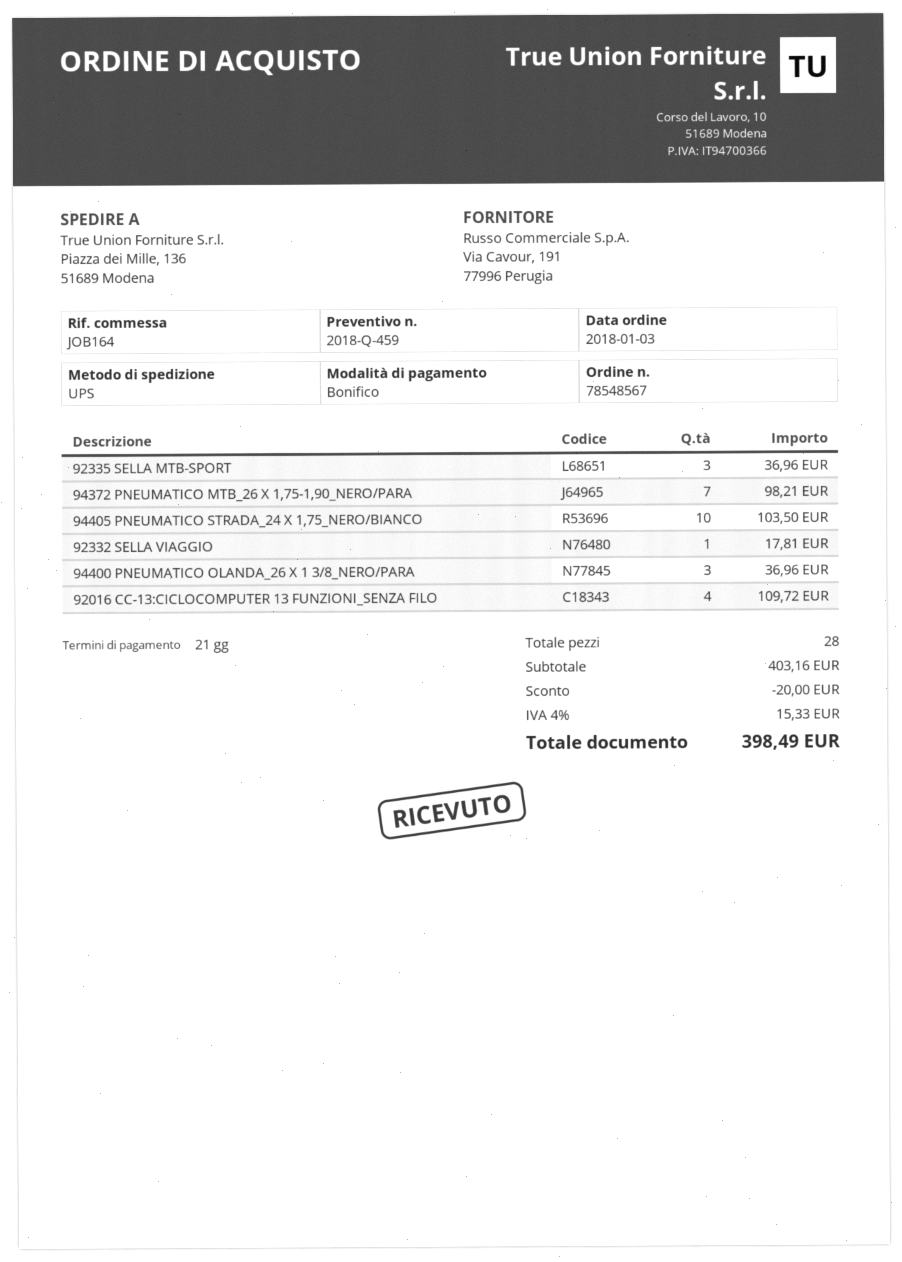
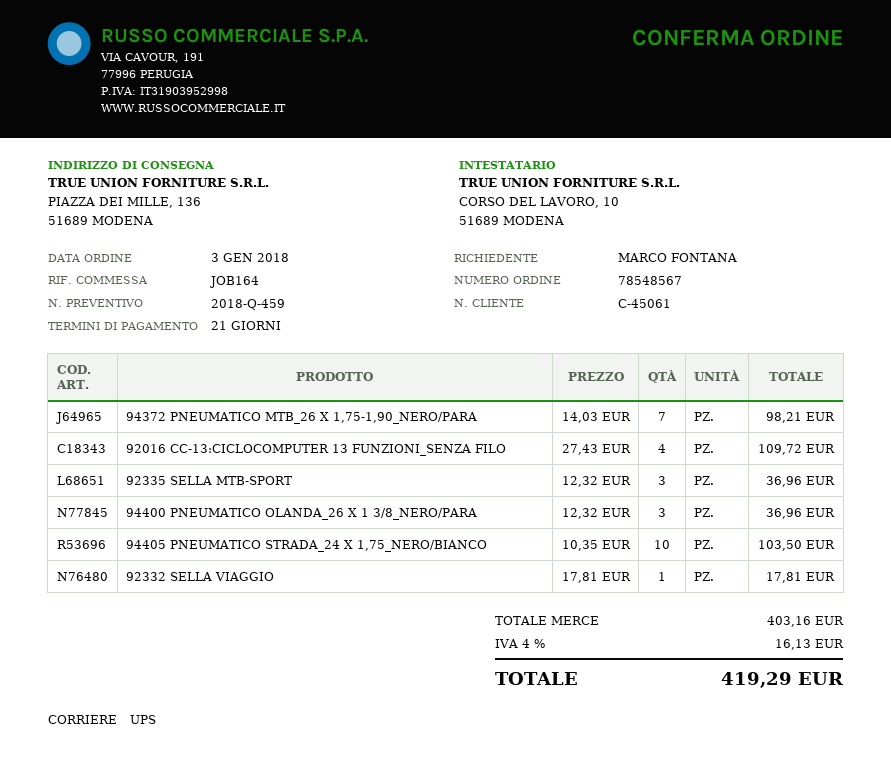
discount: 20.00 -> none
tax: 4% = 15.33 -> 4% = 16.13
total: 398.49 -> 419.29

